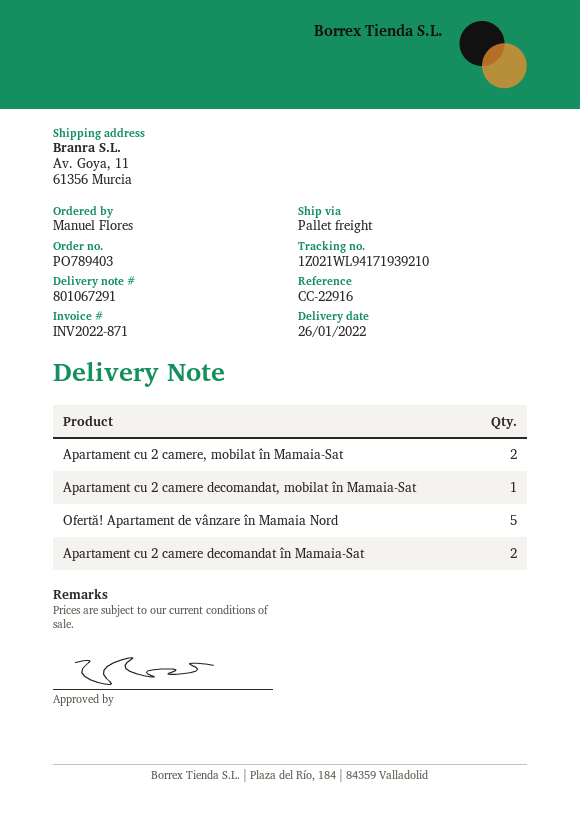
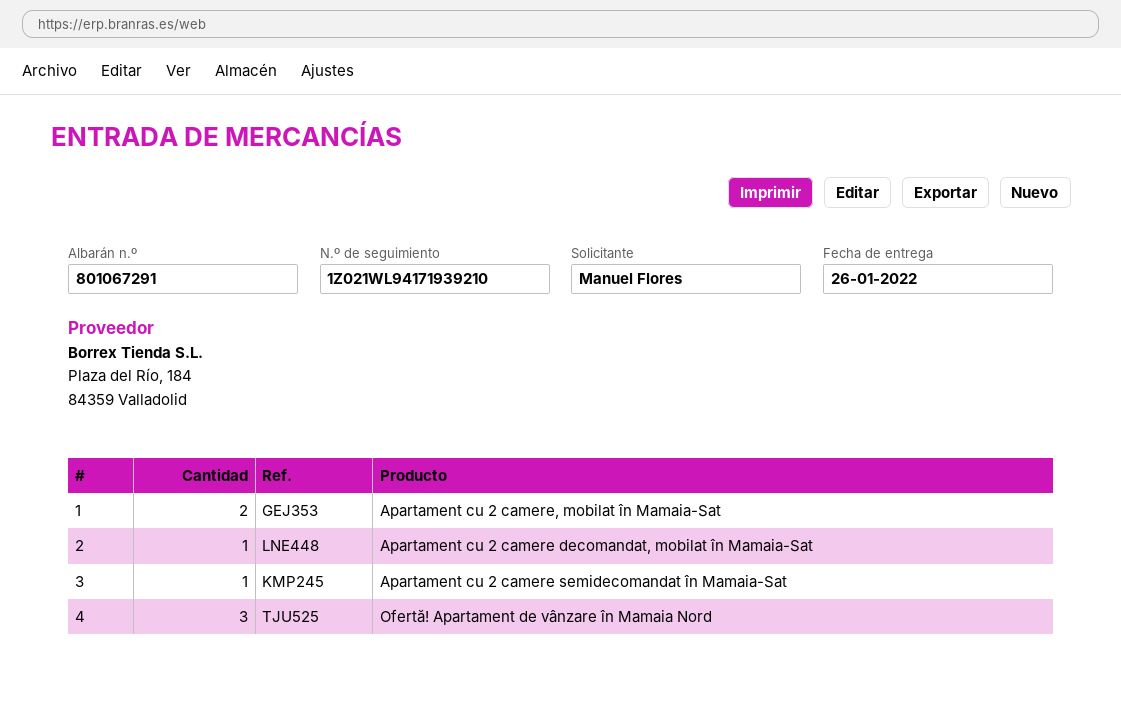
Ofertă! Apartament de vânzare în Mamaia Nord: 5 -> 3
Apartament cu 2 camere decomandat în Mamaia-Sat: 2 -> none
Apartament cu 2 camere semidecomandat în Mamaia-Sat: none -> 1

